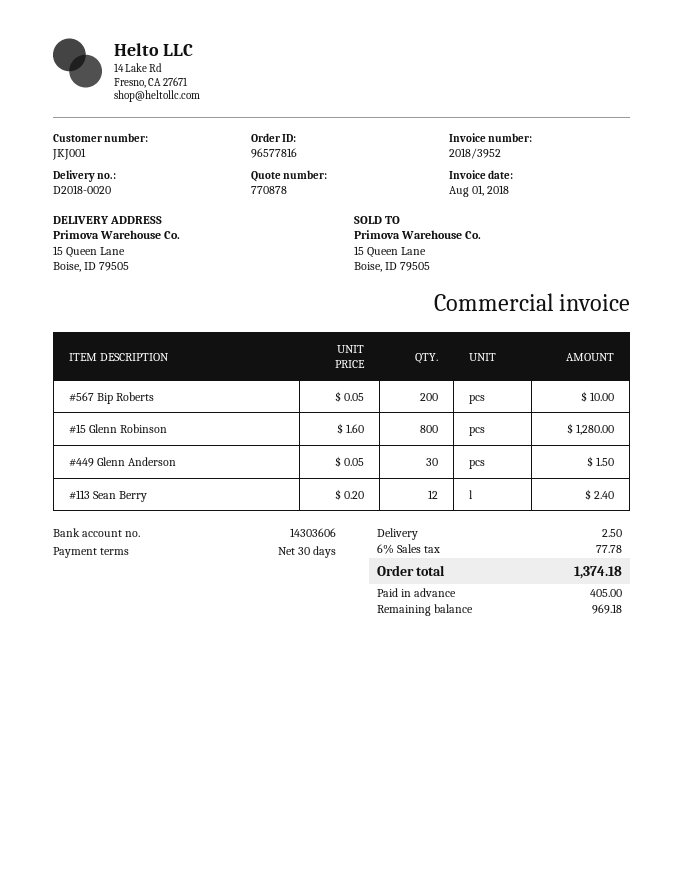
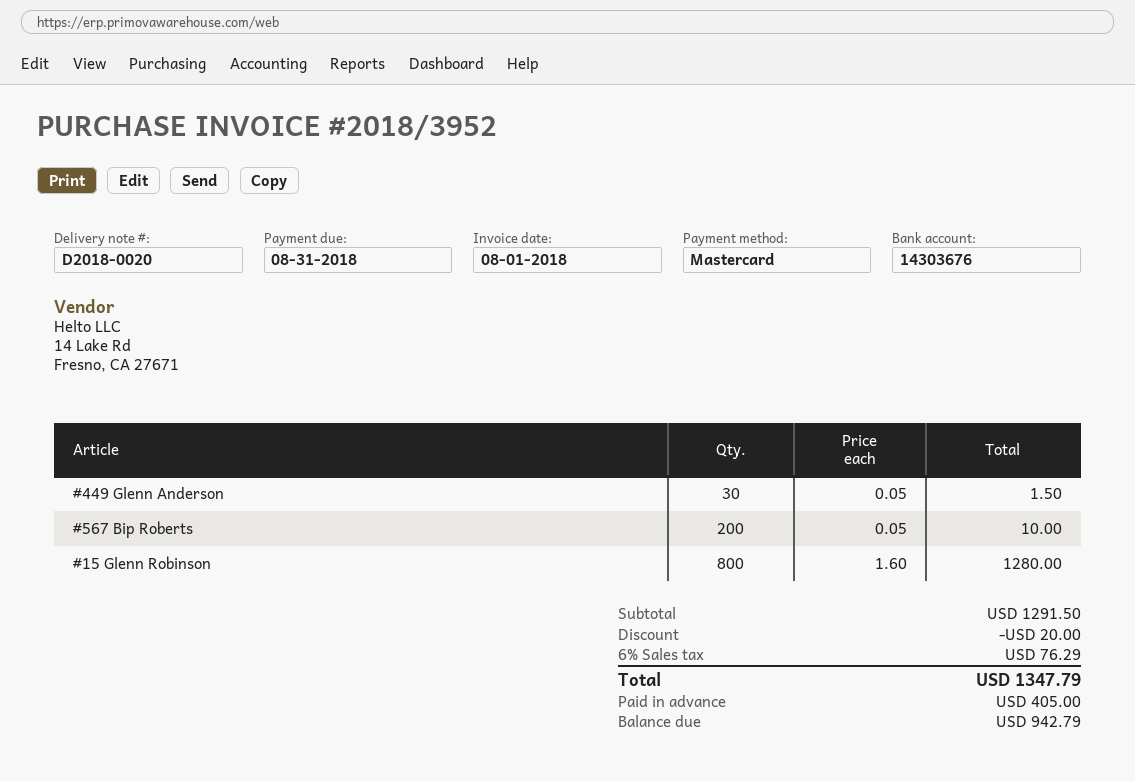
bank account: 14303606 -> 14303676
#113 Sean Berry: 12 x 0.20 = 2.40 -> none
discount: none -> 20.00
shipping: 2.50 -> none
tax: 6% = 77.78 -> 6% = 76.29
total: 1374.18 -> 1347.79
balance: 969.18 -> 942.79

